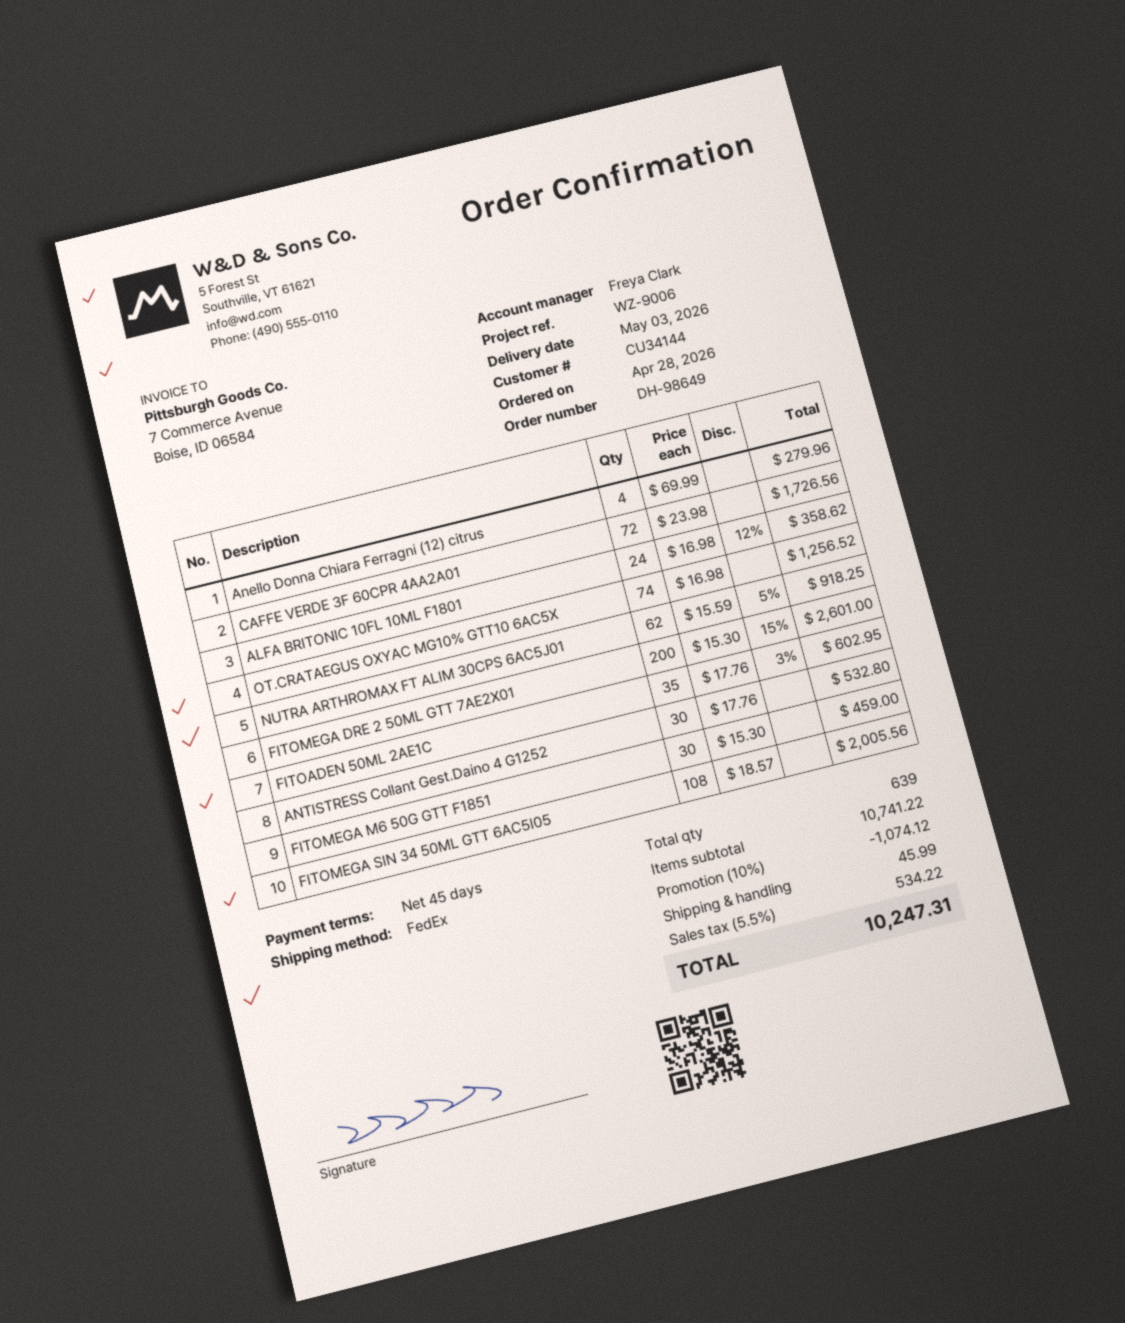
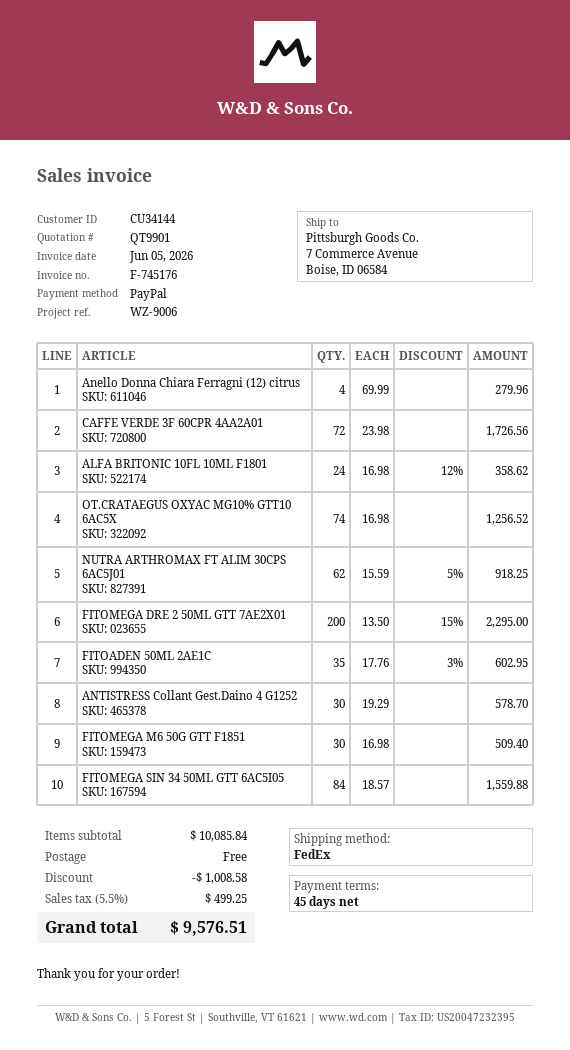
FITOMEGA DRE 2 50ML GTT 7AE2X01: 200 x 15.30 - 15% = 2601.00 -> 200 x 13.50 - 15% = 2295.00
ANTISTRESS Collant Gest.Daino 4 G1252: 30 x 17.76 = 532.80 -> 30 x 19.29 = 578.70
FITOMEGA M6 50G GTT F1851: 30 x 15.30 = 459.00 -> 30 x 16.98 = 509.40
FITOMEGA SIN 34 50ML GTT 6AC5I05: 108 x 18.57 = 2005.56 -> 84 x 18.57 = 1559.88
subtotal: 10741.22 -> 10085.84
discount: 1074.12 -> 1008.58
shipping: 45.99 -> 0.00
tax: 5.5% = 534.22 -> 5.5% = 499.25
total: 10247.31 -> 9576.51

